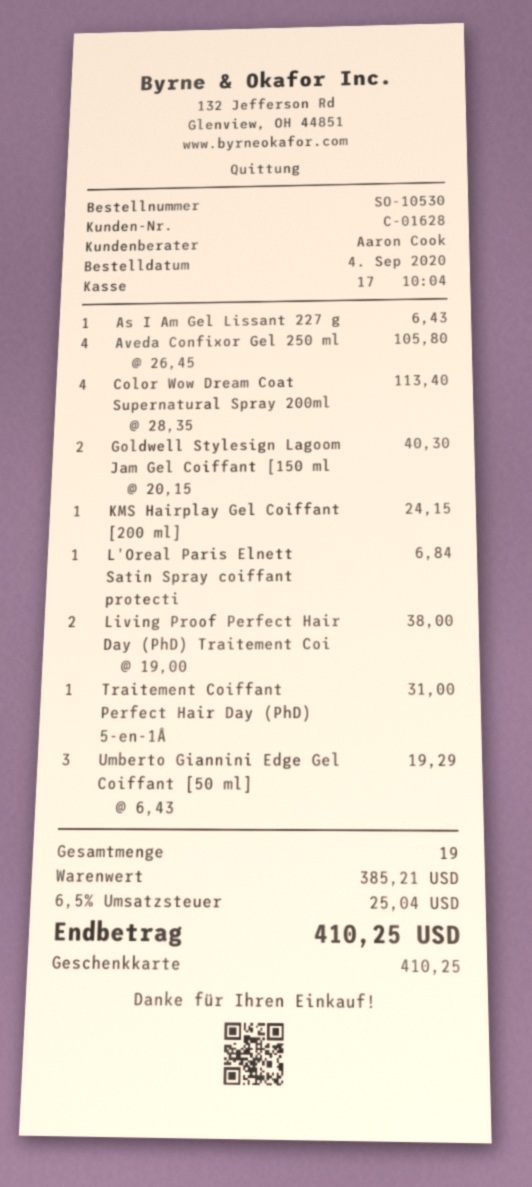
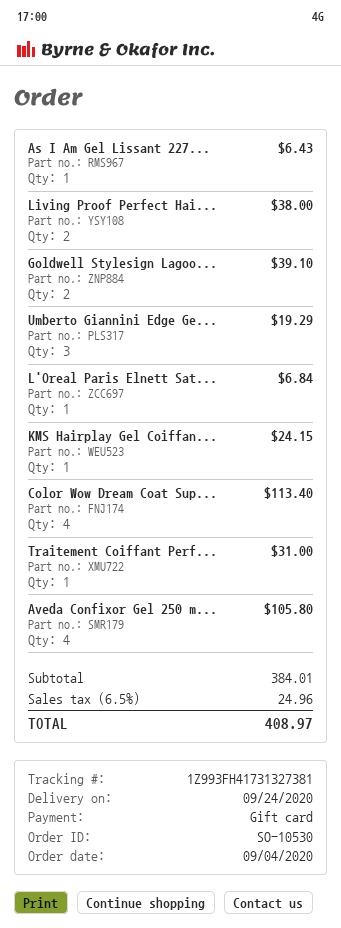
Goldwell Stylesign Lagoom Jam Gel Coiffant [150 ml: 2 for 40.30 -> 2 for 39.10
subtotal: 385.21 -> 384.01
tax: 6.5% = 25.04 -> 6.5% = 24.96
total: 410.25 -> 408.97

